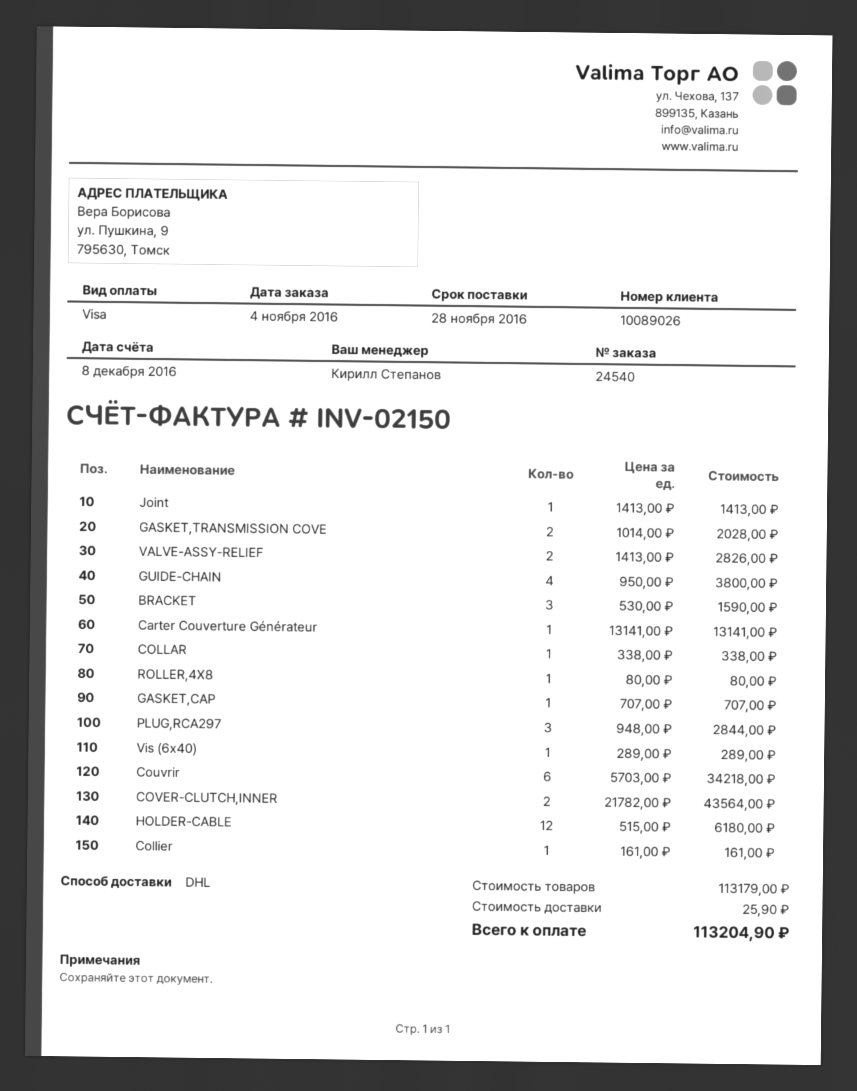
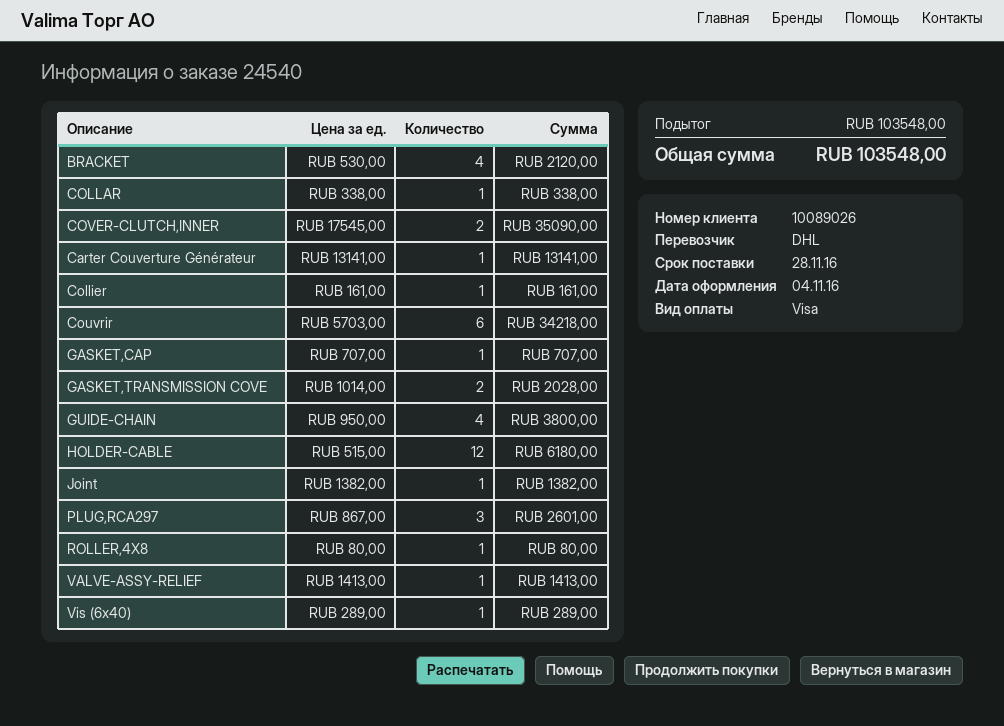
Joint: 1 x 1413.00 = 1413.00 -> 1 x 1382.00 = 1382.00
VALVE-ASSY-RELIEF: 2 x 1413.00 = 2826.00 -> 1 x 1413.00 = 1413.00
BRACKET: 3 x 530.00 = 1590.00 -> 4 x 530.00 = 2120.00
PLUG,RCA297: 3 x 948.00 = 2844.00 -> 3 x 867.00 = 2601.00
COVER-CLUTCH,INNER: 2 x 21782.00 = 43564.00 -> 2 x 17545.00 = 35090.00
subtotal: 113179.00 -> 103548.00
shipping: 25.90 -> none
total: 113204.90 -> 103548.00

